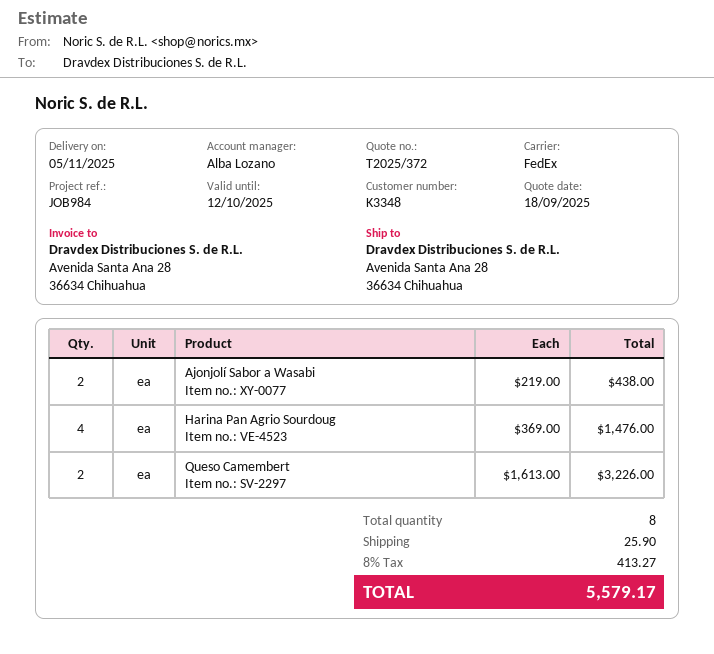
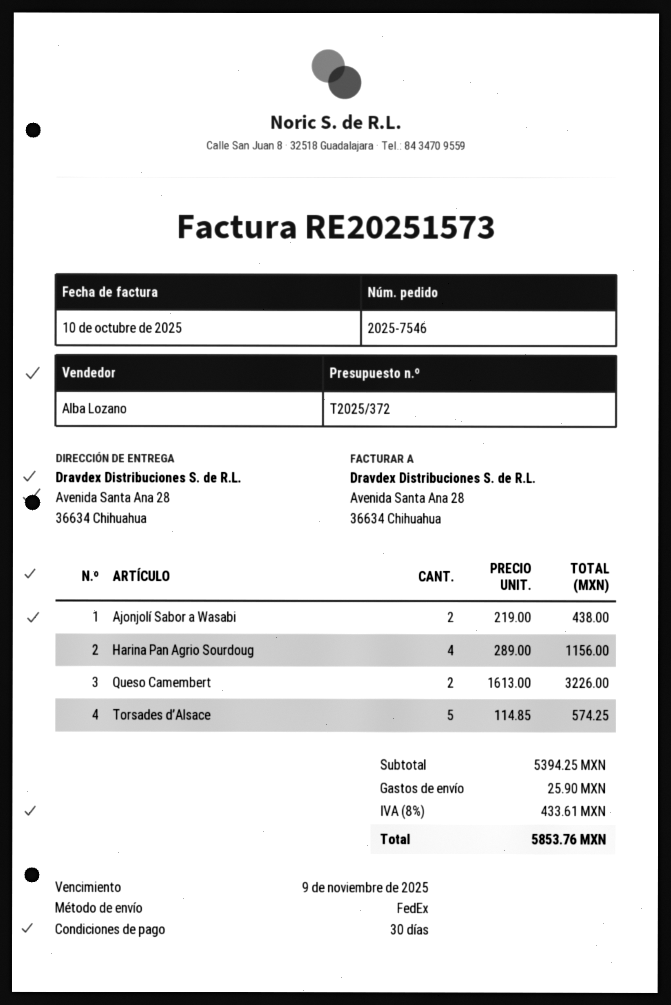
Harina Pan Agrio Sourdoug: 4 x 369.00 = 1476.00 -> 4 x 289.00 = 1156.00
Torsades d’Alsace: none -> 5 x 114.85 = 574.25
tax: 8% = 413.27 -> 8% = 433.61
total: 5579.17 -> 5853.76

